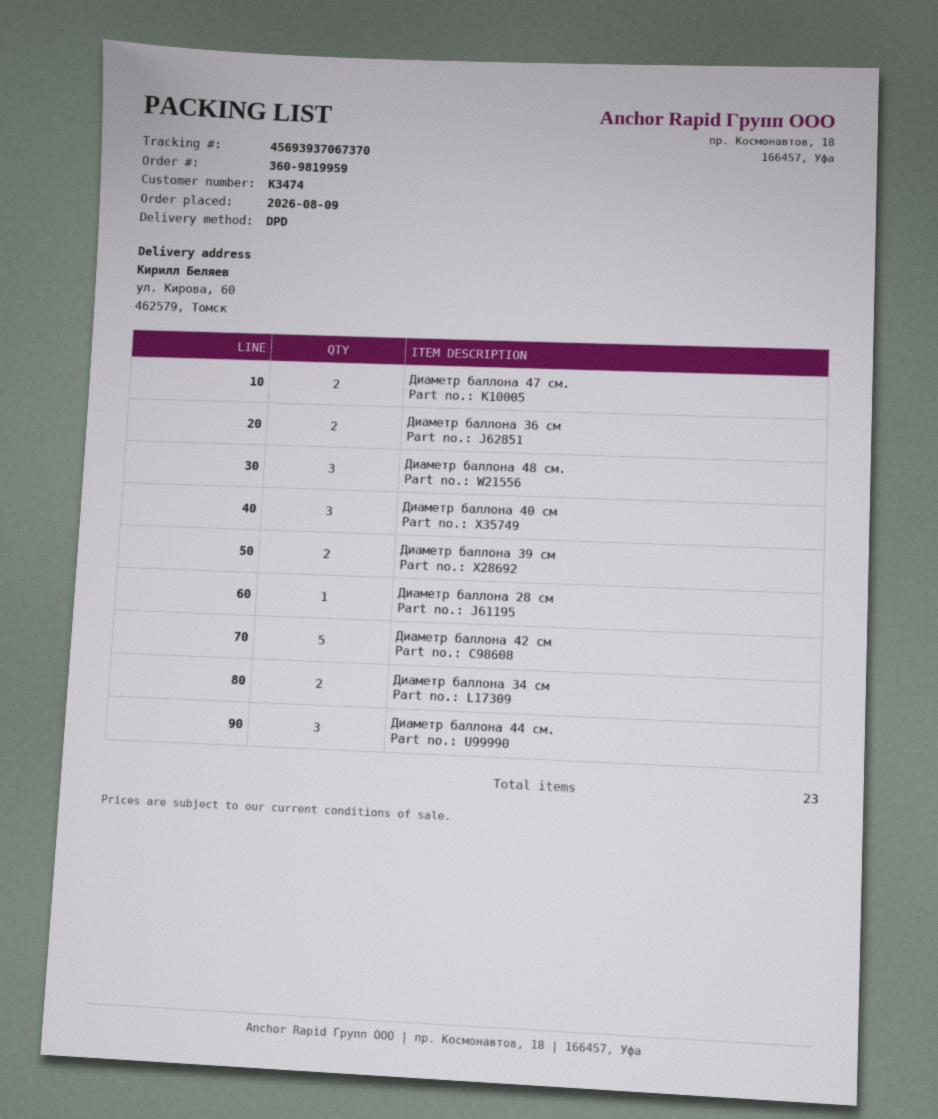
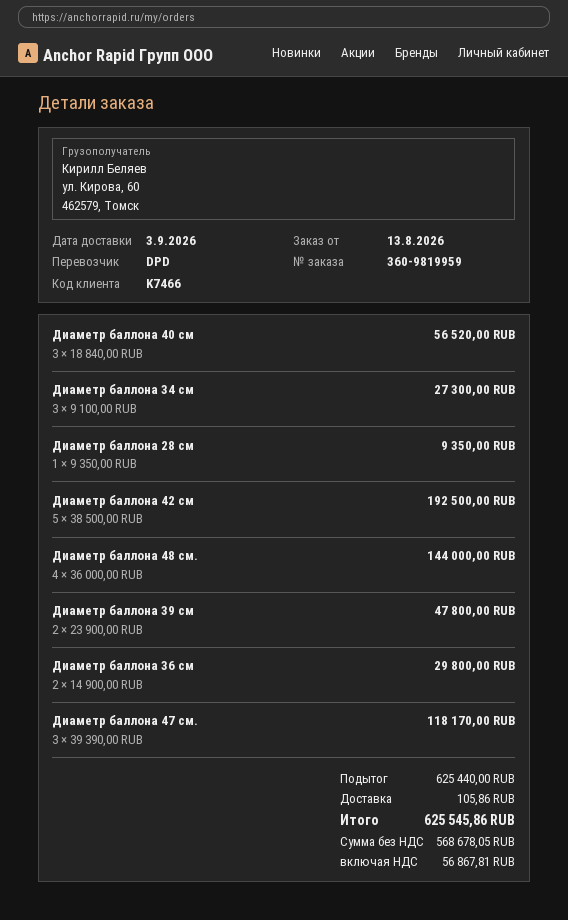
order date: 2026-08-09 -> 2026-08-13
customer number: K3474 -> K7466
Диаметр баллона 47 см.: 2 -> 3
Диаметр баллона 48 см.: 3 -> 4
Диаметр баллона 34 см: 2 -> 3
Диаметр баллона 44 см.: 3 -> none

